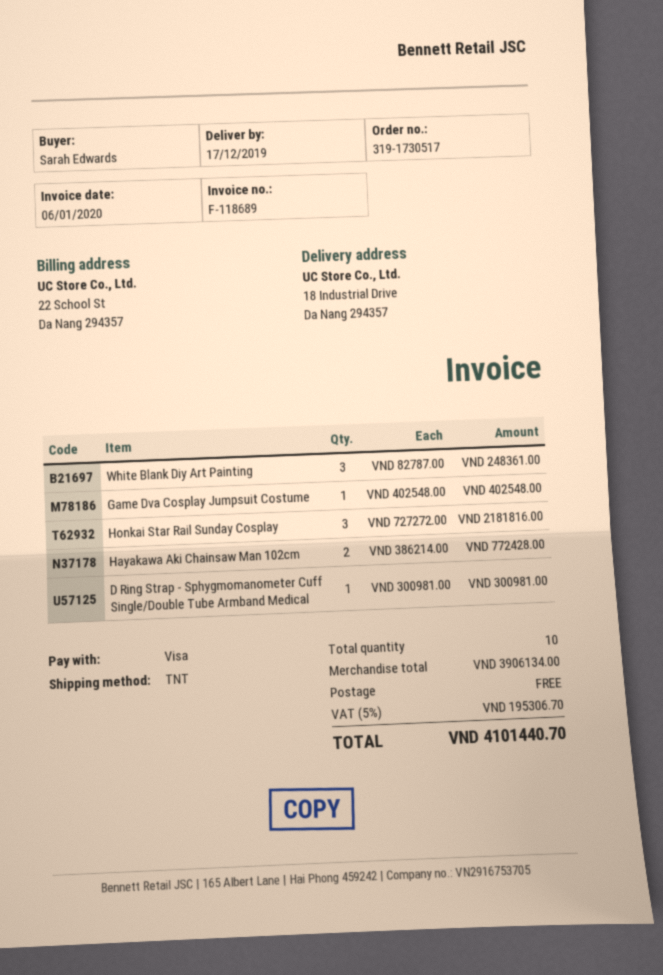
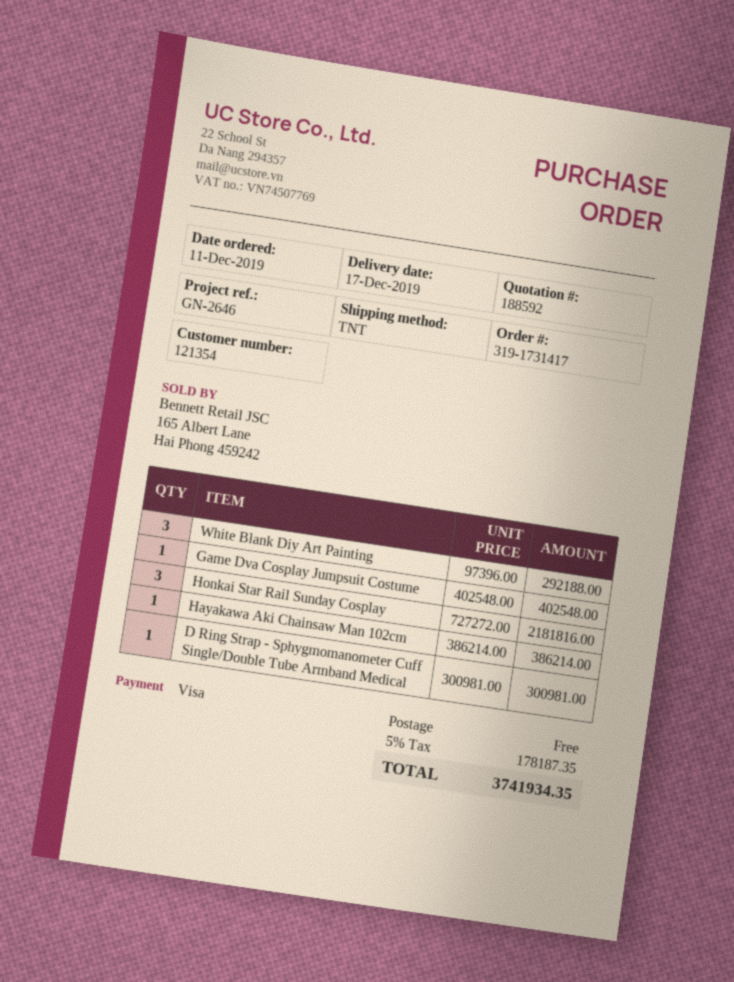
order number: 319-1730517 -> 319-1731417
White Blank Diy Art Painting: 3 x 82787.00 = 248361.00 -> 3 x 97396.00 = 292188.00
Hayakawa Aki Chainsaw Man 102cm: 2 x 386214.00 = 772428.00 -> 1 x 386214.00 = 386214.00
tax: 5% = 195306.70 -> 5% = 178187.35
total: 4101440.70 -> 3741934.35

